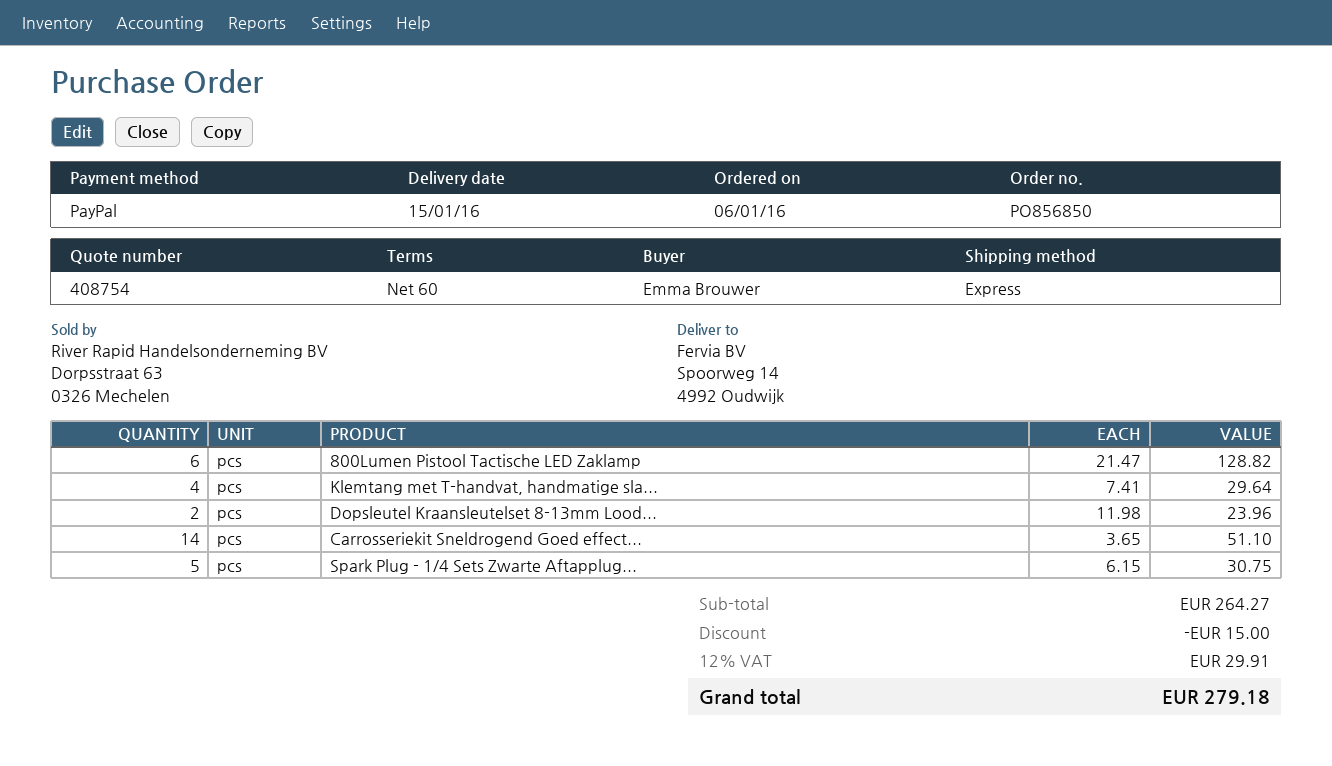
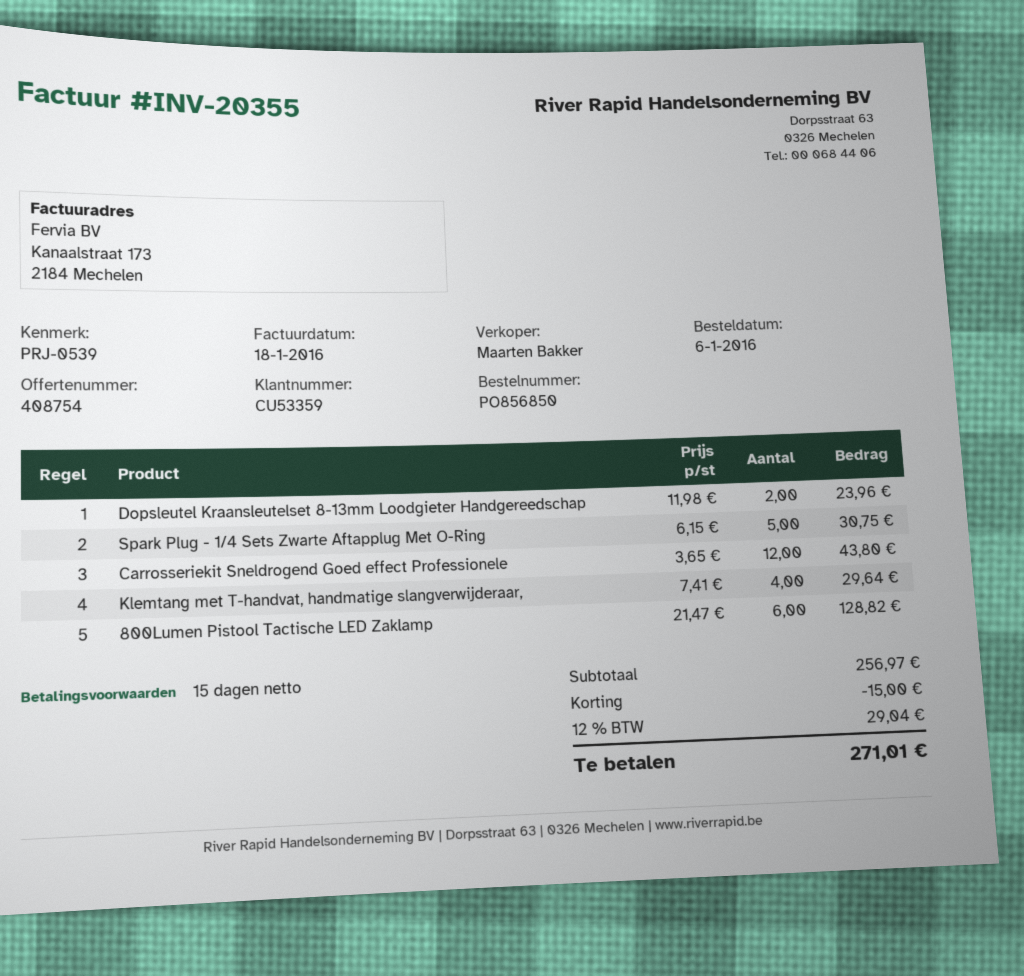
payment terms: 60 days -> 15 days
Carrosseriekit Sneldrogend Goed effect...: 14 x 3.65 = 51.10 -> 12 x 3.65 = 43.80
subtotal: 264.27 -> 256.97
tax: 12% = 29.91 -> 12% = 29.04
total: 279.18 -> 271.01

